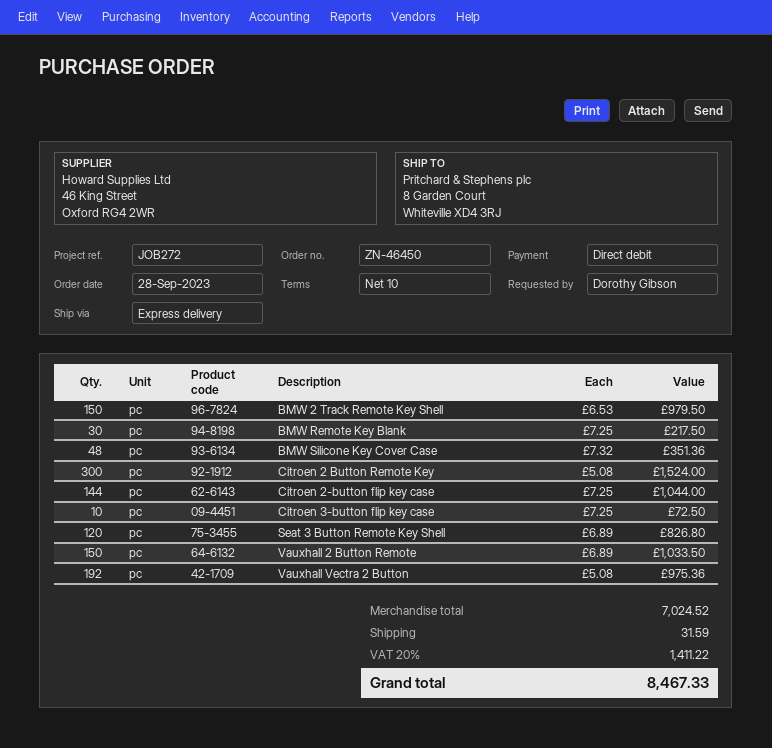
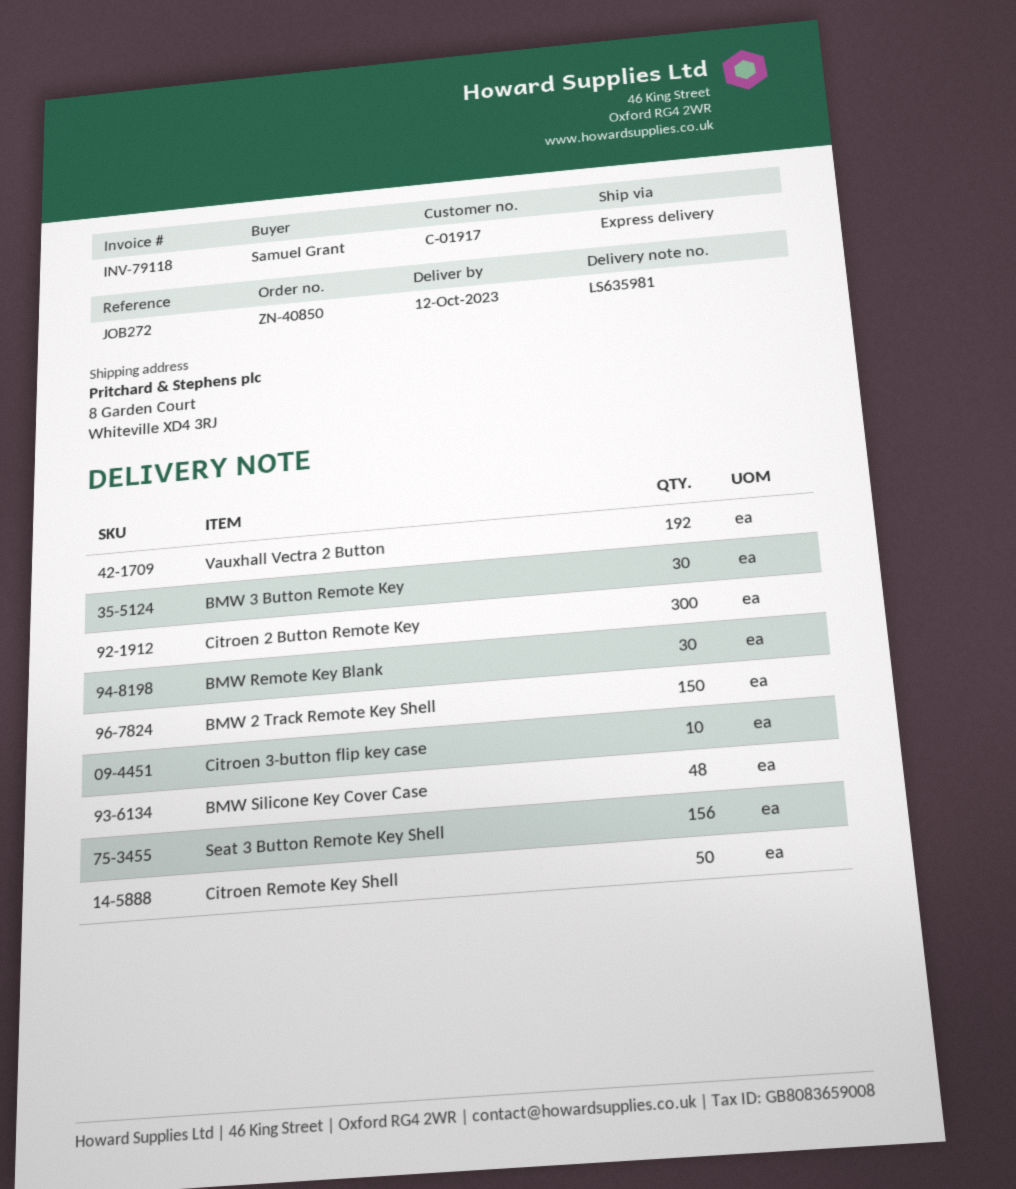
order number: ZN-46450 -> ZN-40850
ordered by: Dorothy Gibson -> Samuel Grant
Citroen 2-button flip key case: 144 -> none
Seat 3 Button Remote Key Shell: 120 -> 156
Vauxhall 2 Button Remote: 150 -> none
BMW 3 Button Remote Key: none -> 30
Citroen Remote Key Shell: none -> 50

